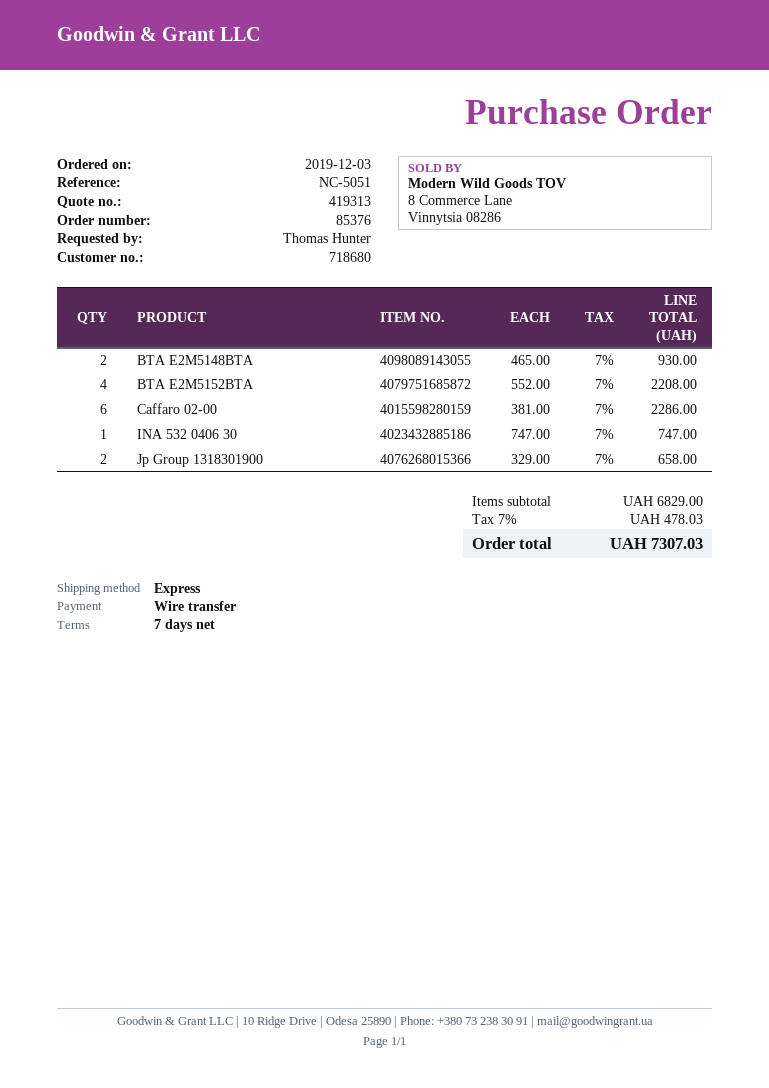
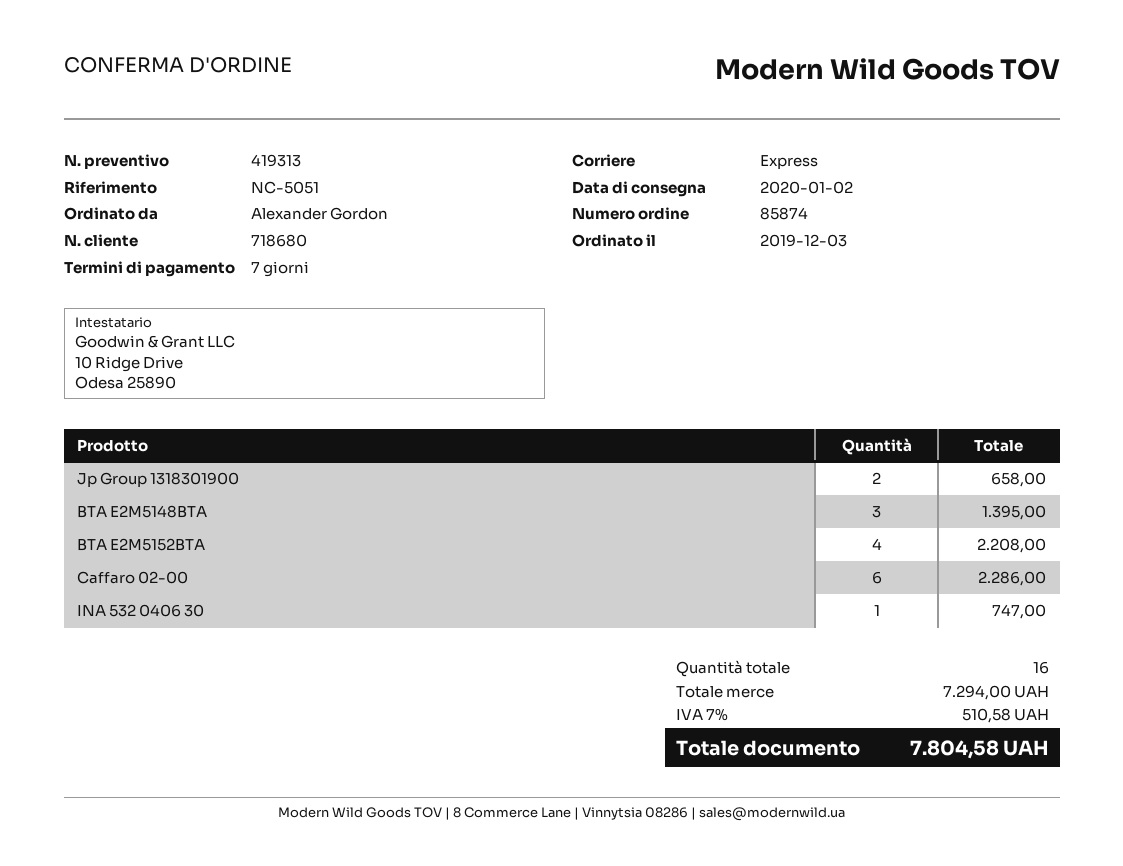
order number: 85376 -> 85874
ordered by: Thomas Hunter -> Alexander Gordon
BTA E2M5148BTA: 2 for 930.00 -> 3 for 1395.00
subtotal: 6829.00 -> 7294.00
tax: 7% = 478.03 -> 7% = 510.58
total: 7307.03 -> 7804.58

